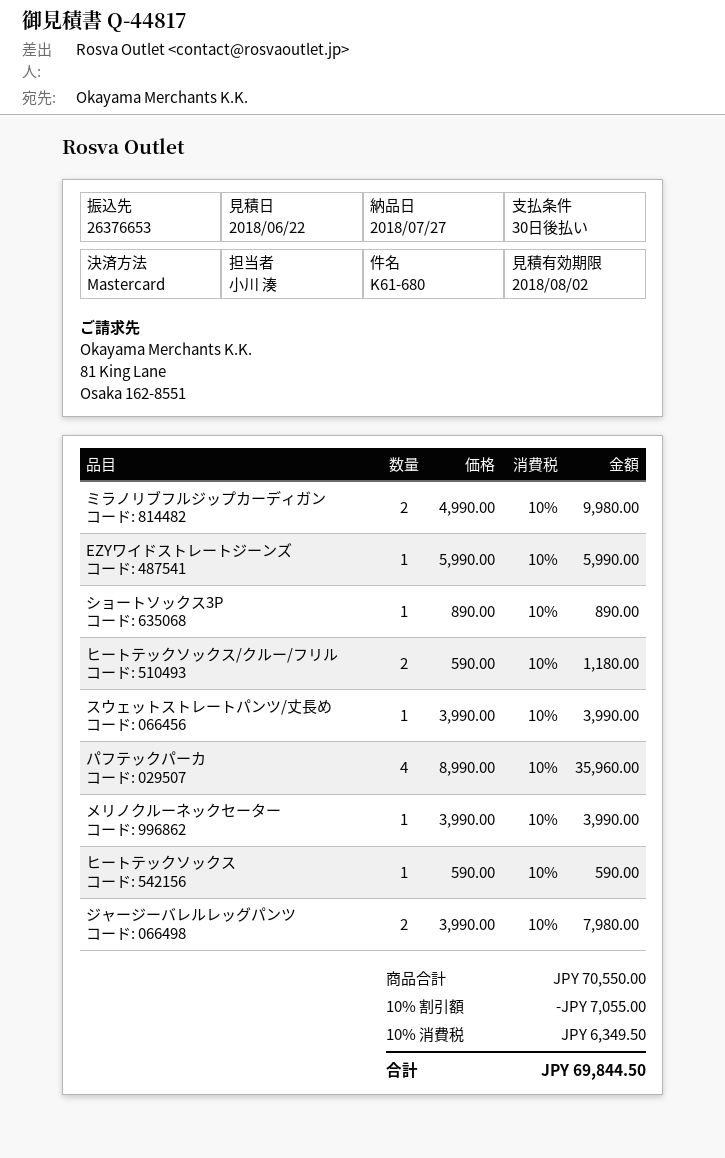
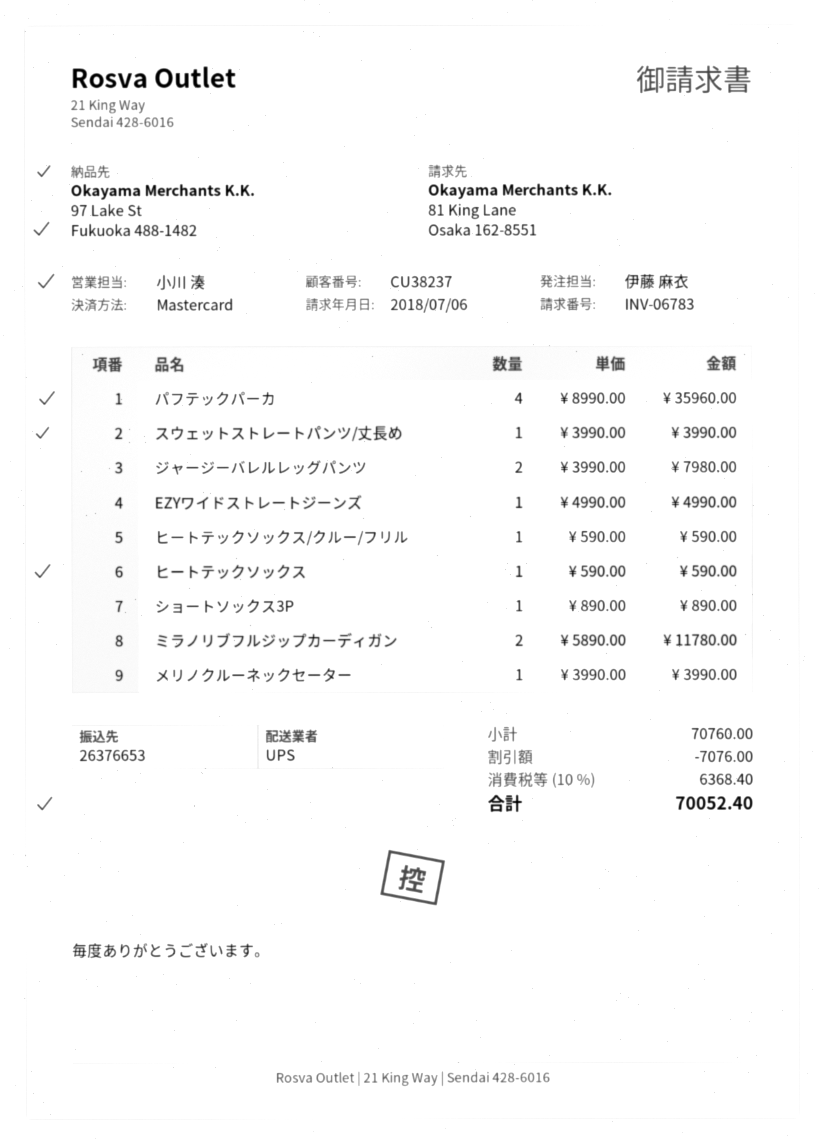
ミラノリブフルジップカーディガン: 2 x 4990.00 = 9980.00 -> 2 x 5890.00 = 11780.00
EZYワイドストレートジーンズ: 1 x 5990.00 = 5990.00 -> 1 x 4990.00 = 4990.00
ヒートテックソックス/クルー/フリル: 2 x 590.00 = 1180.00 -> 1 x 590.00 = 590.00
subtotal: 70550.00 -> 70760.00
discount: 7055.00 -> 7076.00
tax: 10% = 6349.50 -> 10% = 6368.40
total: 69844.50 -> 70052.40

